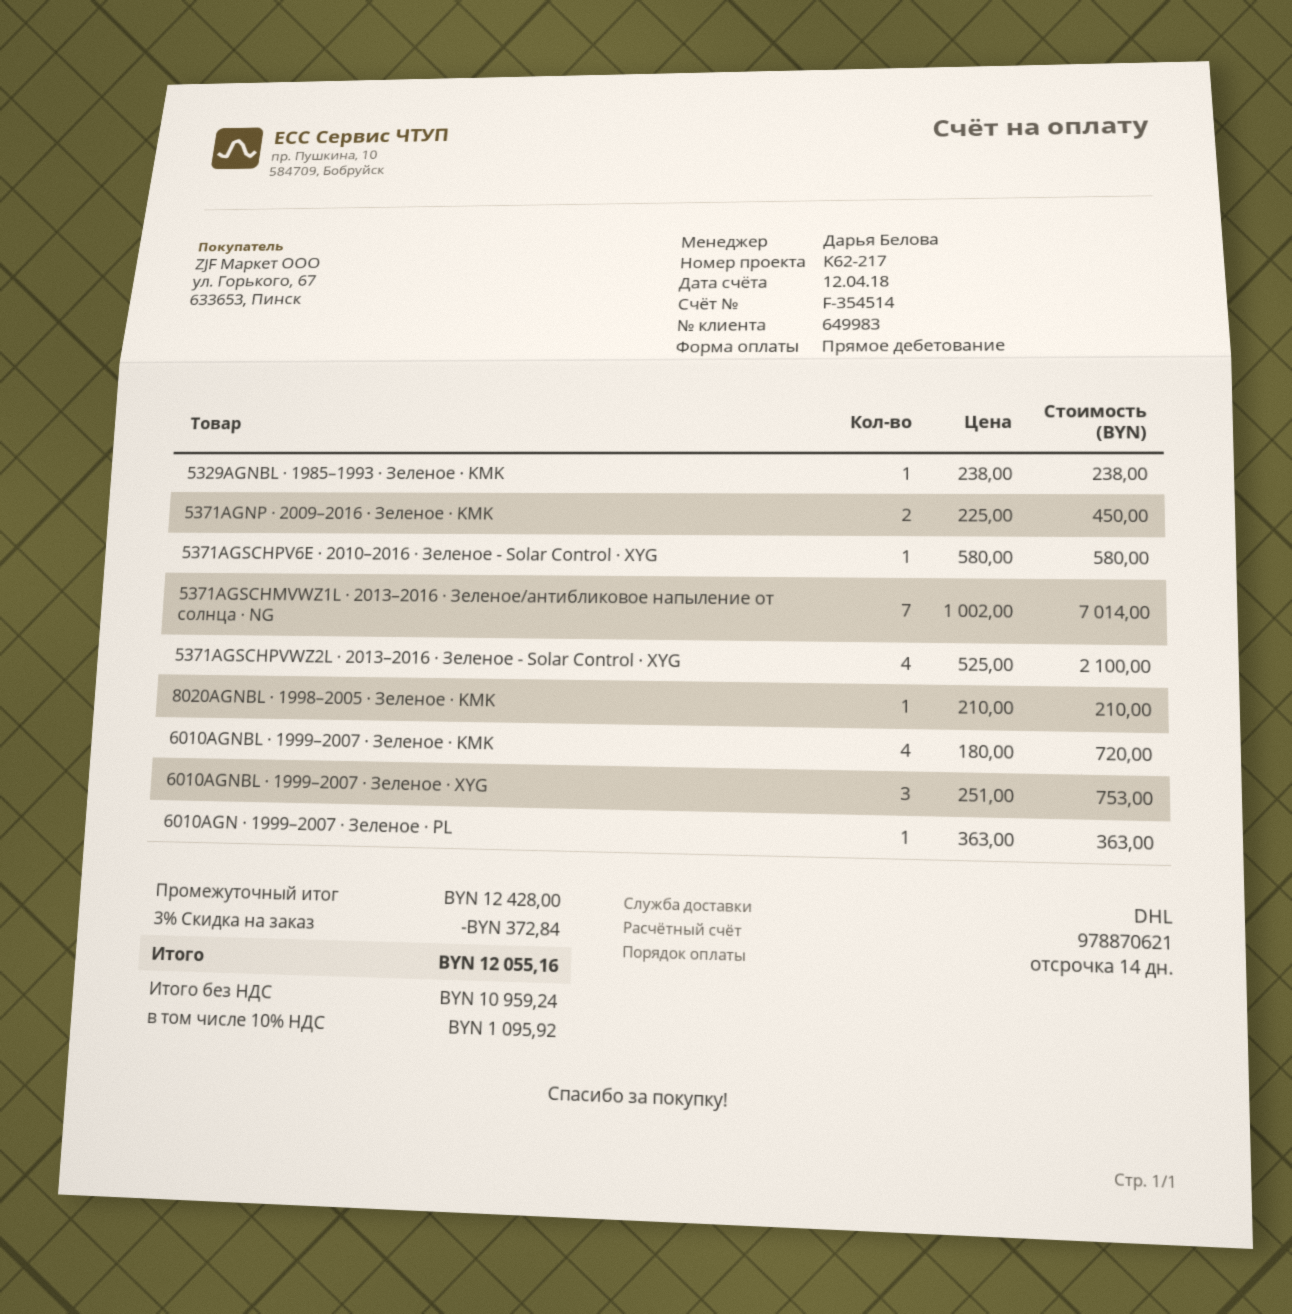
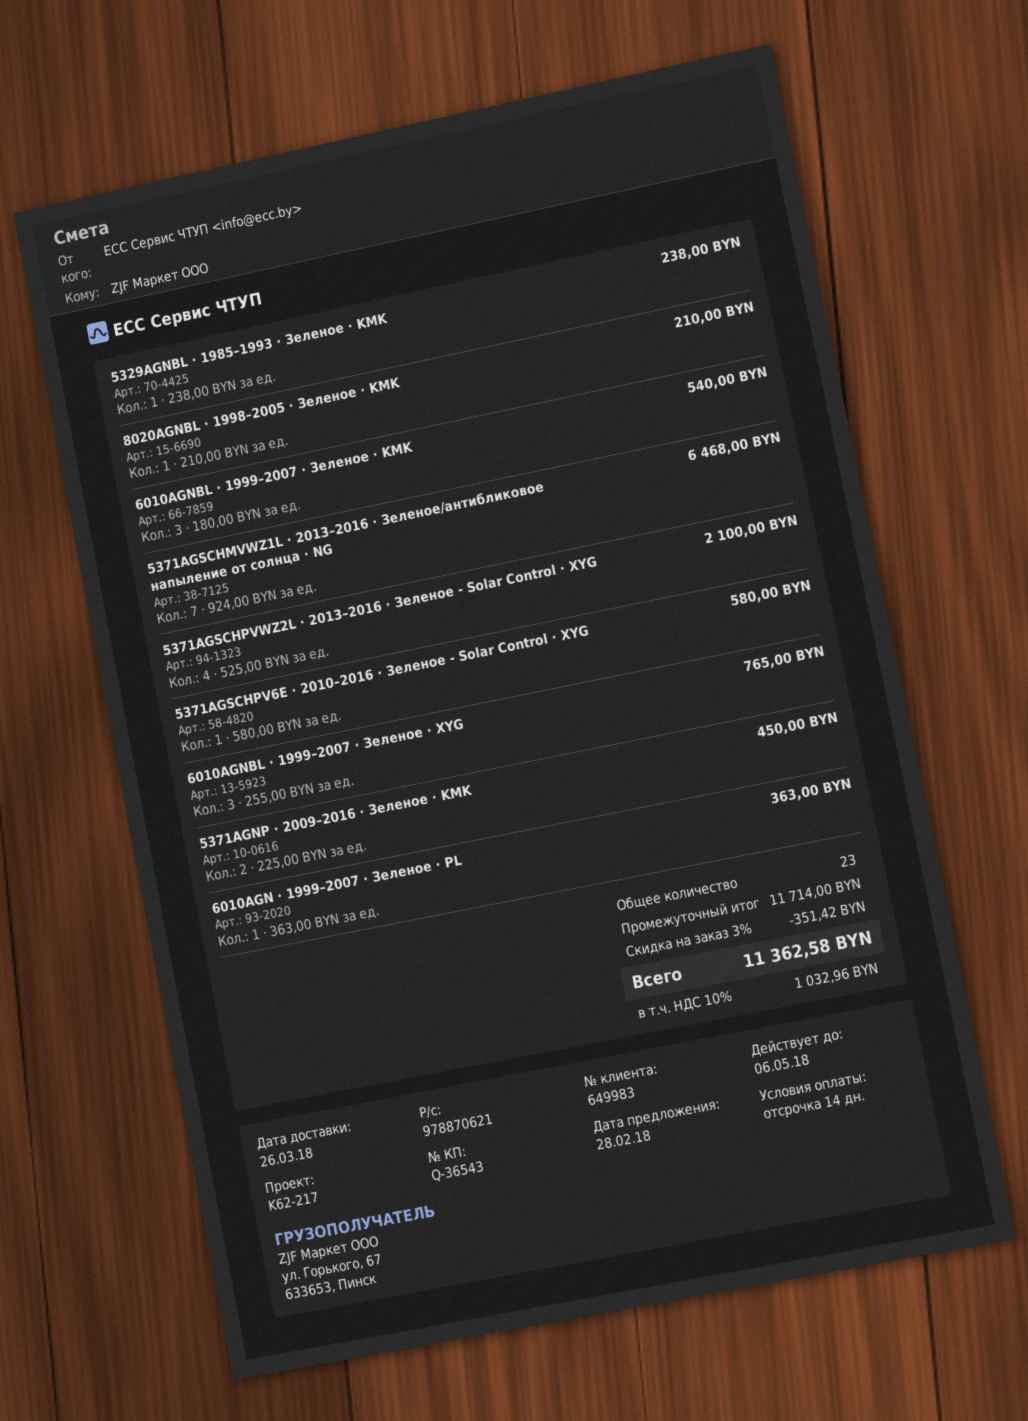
5371AGSCHMVWZ1L · 2013–2016 · Зеленое/антибликовое напыление от солнца · NG: 7 x 1002.00 = 7014.00 -> 7 x 924.00 = 6468.00
6010AGNBL · 1999–2007 · Зеленое · KMK: 4 x 180.00 = 720.00 -> 3 x 180.00 = 540.00
6010AGNBL · 1999–2007 · Зеленое · XYG: 3 x 251.00 = 753.00 -> 3 x 255.00 = 765.00
subtotal: 12428.00 -> 11714.00
discount: 3% = 372.84 -> 3% = 351.42
tax: 10% = 1095.92 -> 10% = 1032.96
total: 12055.16 -> 11362.58

